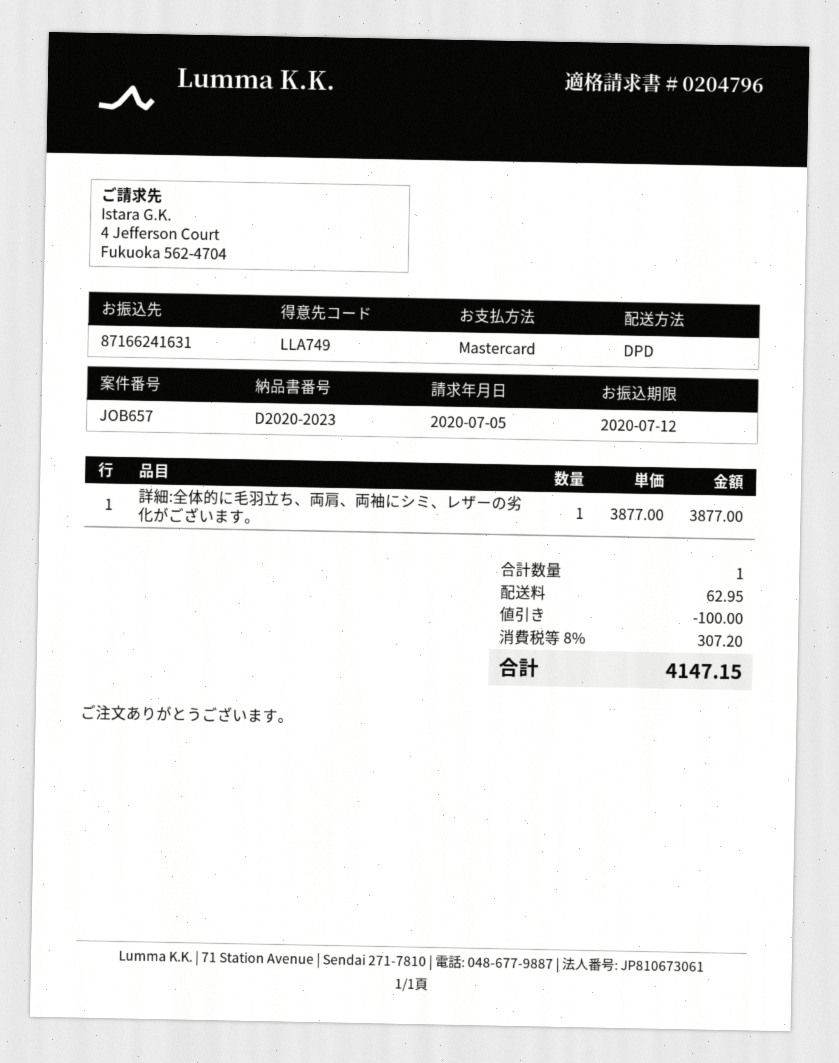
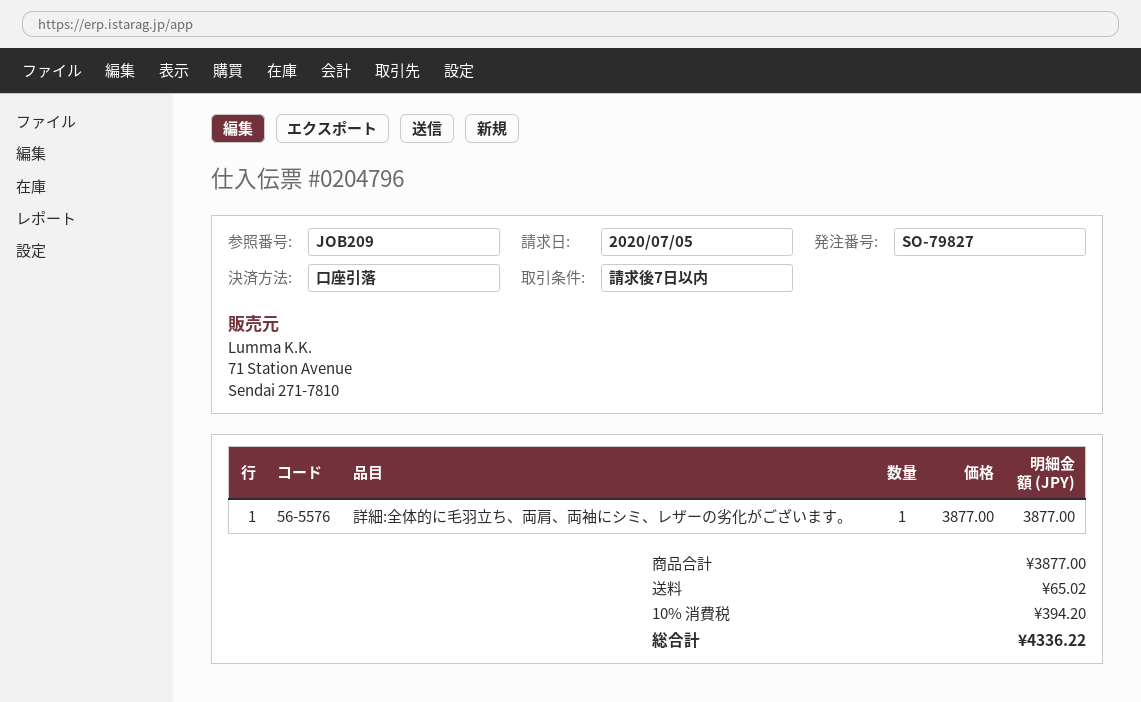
reference: JOB657 -> JOB209
payment method: Mastercard -> direct debit
discount: 100.00 -> none
shipping: 62.95 -> 65.02
tax: 8% = 307.20 -> 10% = 394.20
total: 4147.15 -> 4336.22

